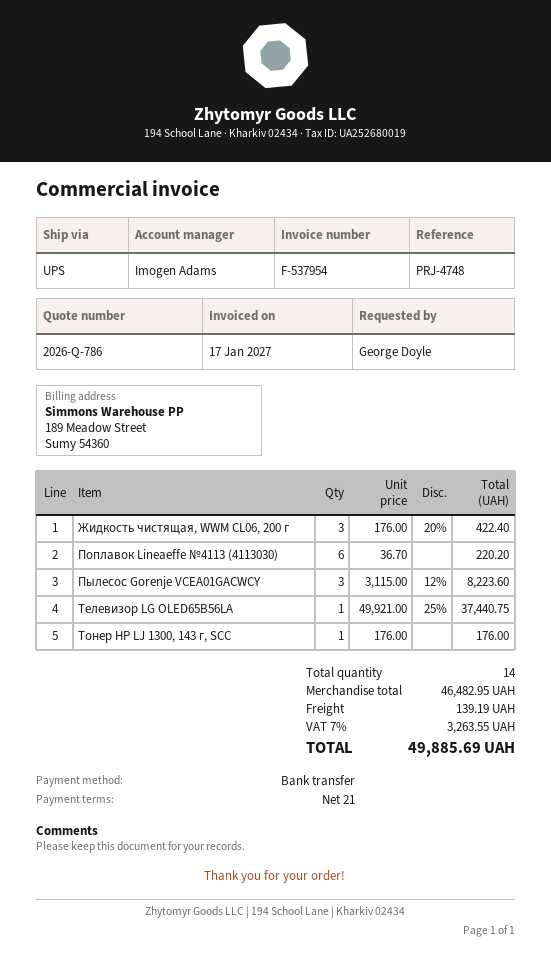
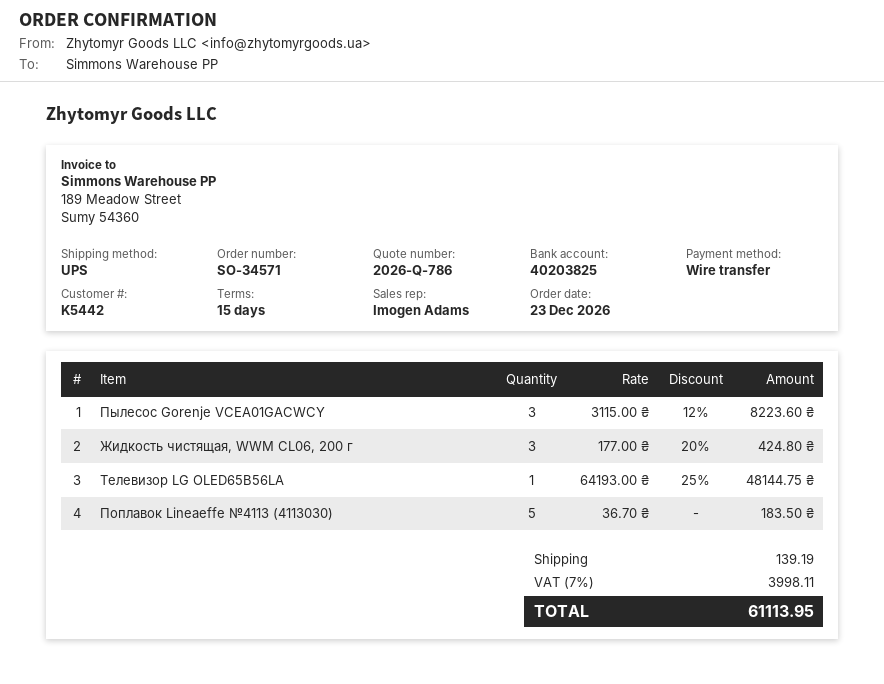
payment terms: 21 days -> 15 days
Жидкость чистящая, WWM CL06, 200 г: 3 x 176.00 - 20% = 422.40 -> 3 x 177.00 - 20% = 424.80
Поплавок Lineaeffe №4113 (4113030): 6 x 36.70 = 220.20 -> 5 x 36.70 = 183.50
Телевизор LG OLED65B56LA: 1 x 49921.00 - 25% = 37440.75 -> 1 x 64193.00 - 25% = 48144.75
Тонер HP LJ 1300, 143 г, SCC: 1 x 176.00 = 176.00 -> none
tax: 7% = 3263.55 -> 7% = 3998.11
total: 49885.69 -> 61113.95

